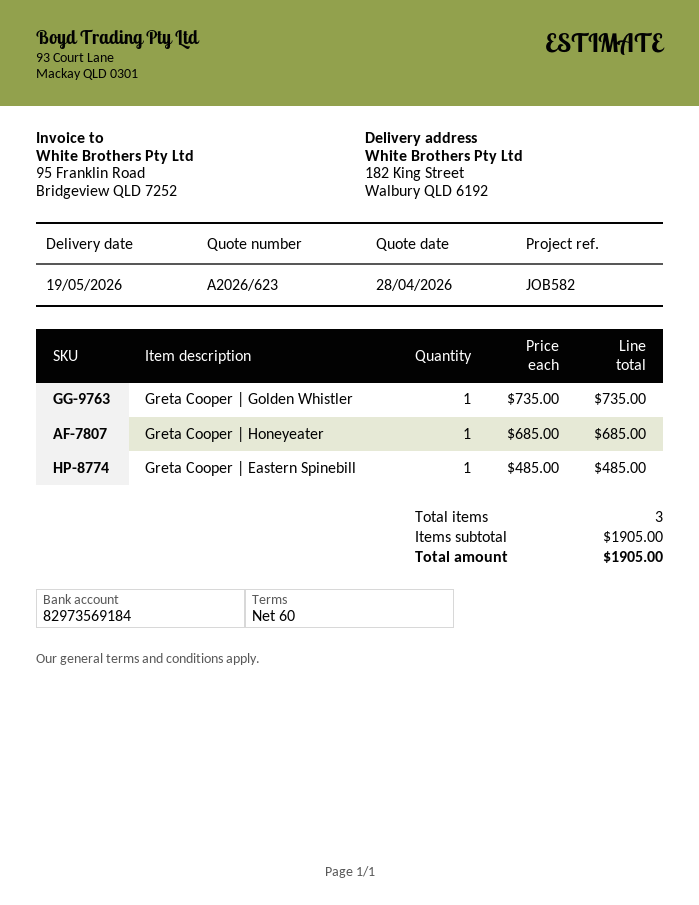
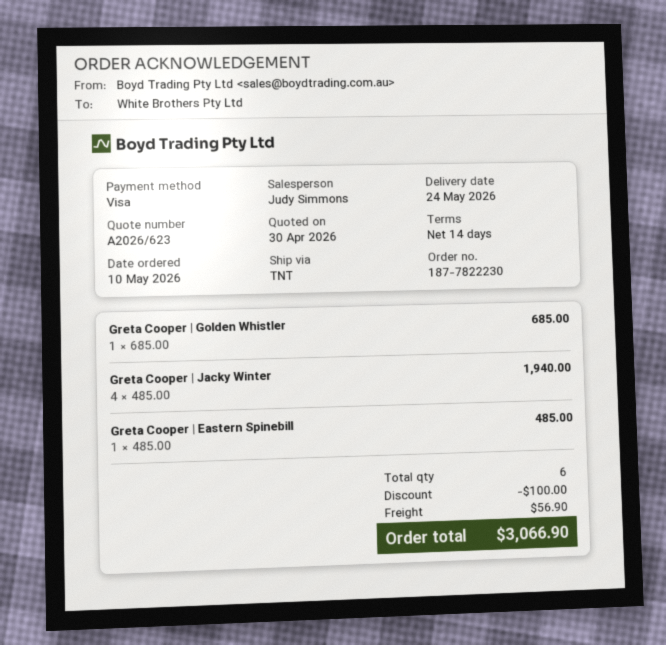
quote date: 2026-04-28 -> 2026-04-30
delivery date: 2026-05-19 -> 2026-05-24
payment terms: 60 days -> 14 days
Greta Cooper | Golden Whistler: 1 x 735.00 = 735.00 -> 1 x 685.00 = 685.00
Greta Cooper | Honeyeater: 1 x 685.00 = 685.00 -> none
Greta Cooper | Jacky Winter: none -> 4 x 485.00 = 1940.00
total quantity: 3 -> 6
discount: none -> 100.00
shipping: none -> 56.90
total: 1905.00 -> 3066.90

